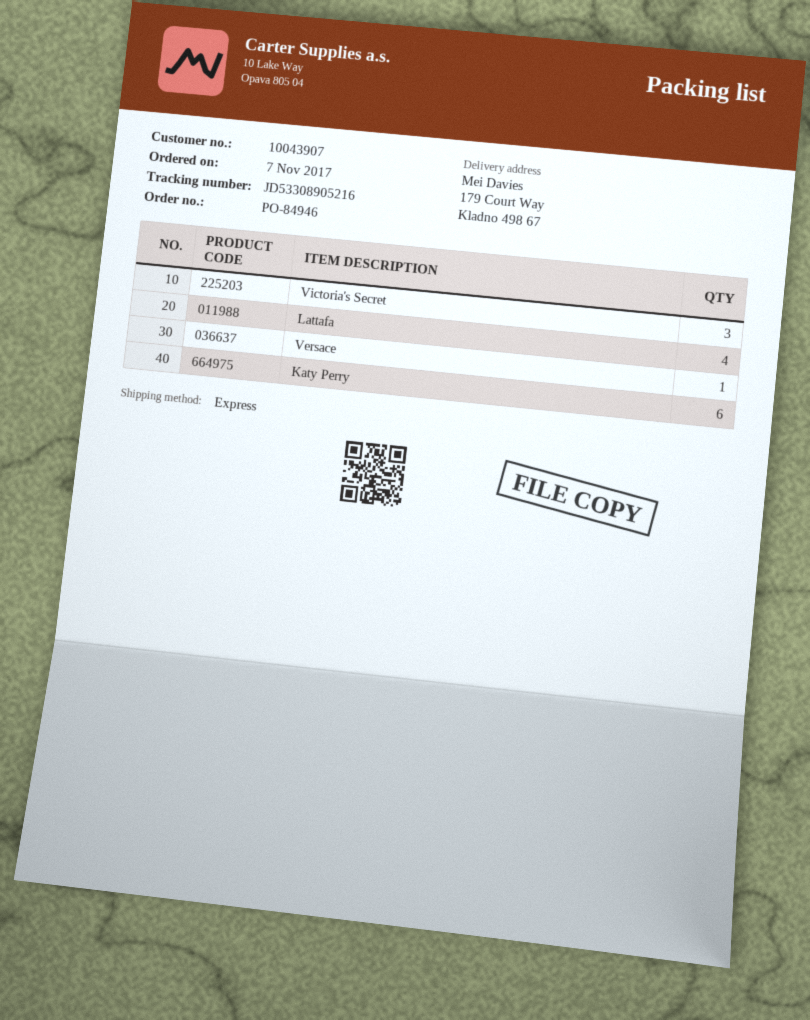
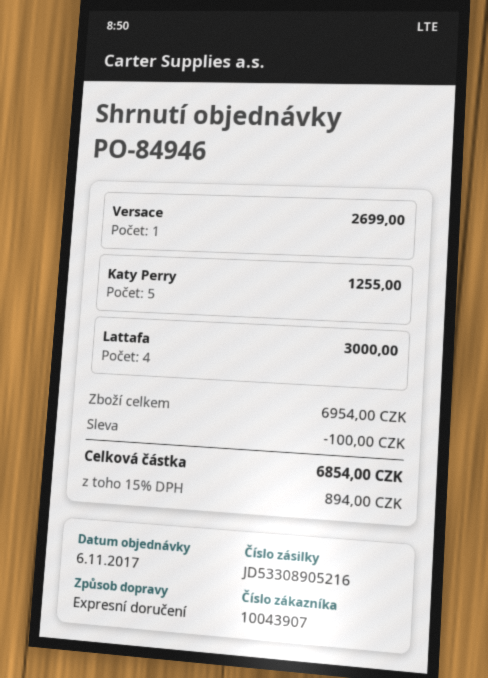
order date: 2017-11-07 -> 2017-11-06
Victoria's Secret: 3 -> none
Katy Perry: 6 -> 5

